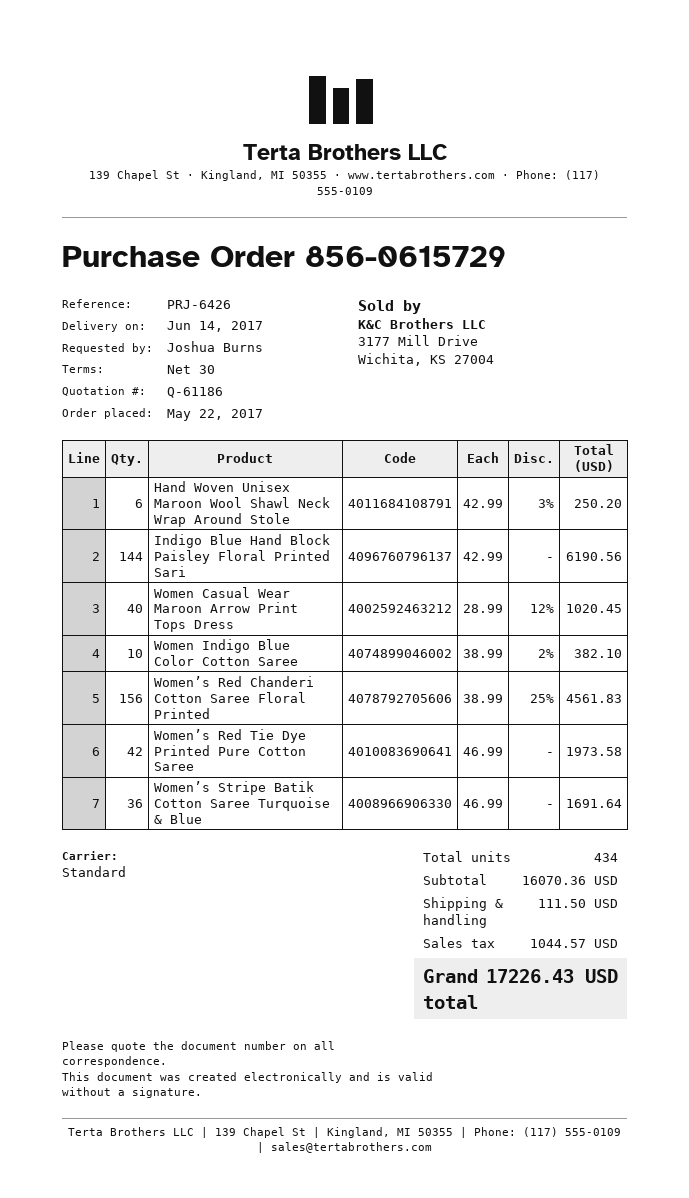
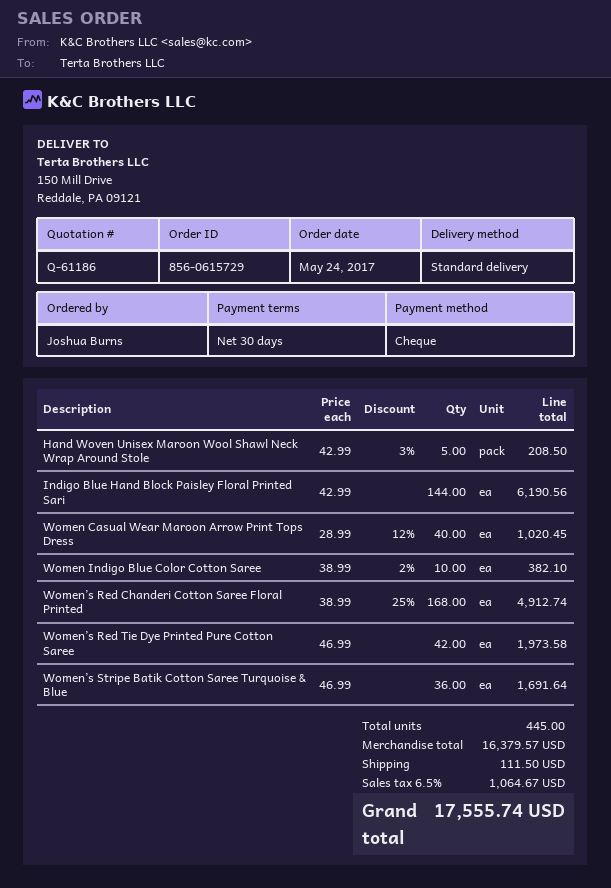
order date: 2017-05-22 -> 2017-05-24
Hand Woven Unisex Maroon Wool Shawl Neck Wrap Around Stole: 6 x 42.99 - 3% = 250.20 -> 5 x 42.99 - 3% = 208.50
Women’s Red Chanderi Cotton Saree Floral Printed: 156 x 38.99 - 25% = 4561.83 -> 168 x 38.99 - 25% = 4912.74
total quantity: 434 -> 445
subtotal: 16070.36 -> 16379.57
tax: 1044.57 -> 1064.67
total: 17226.43 -> 17555.74

